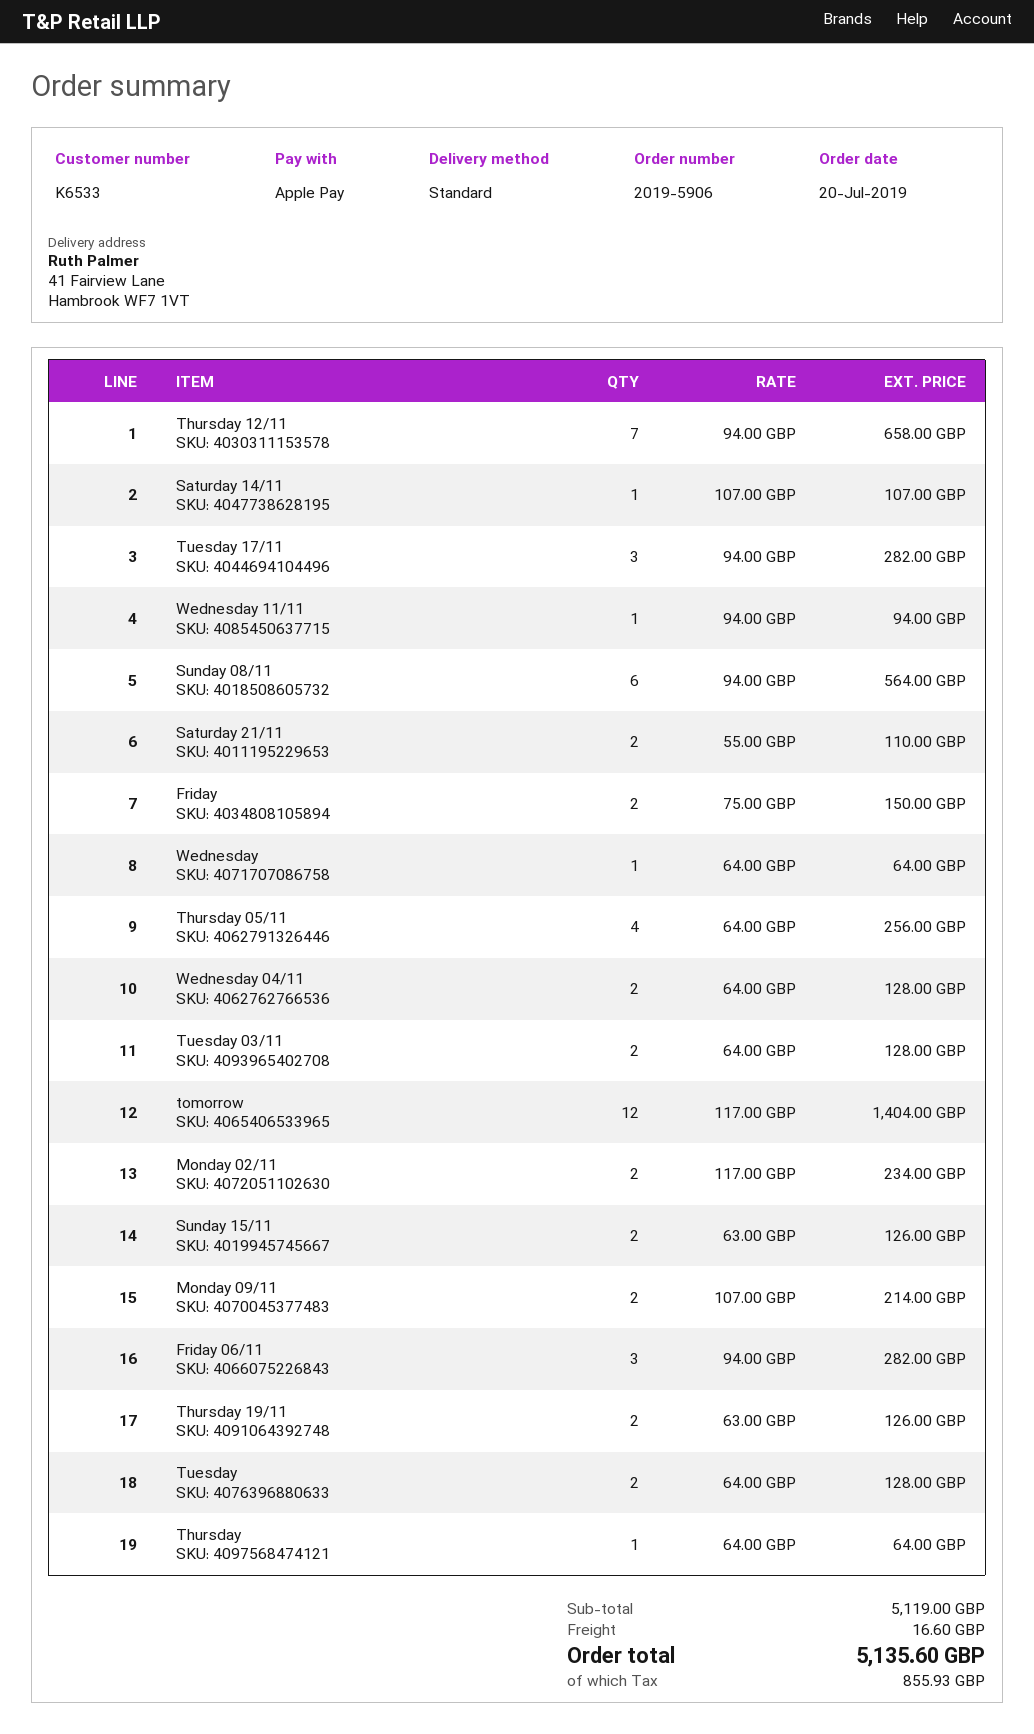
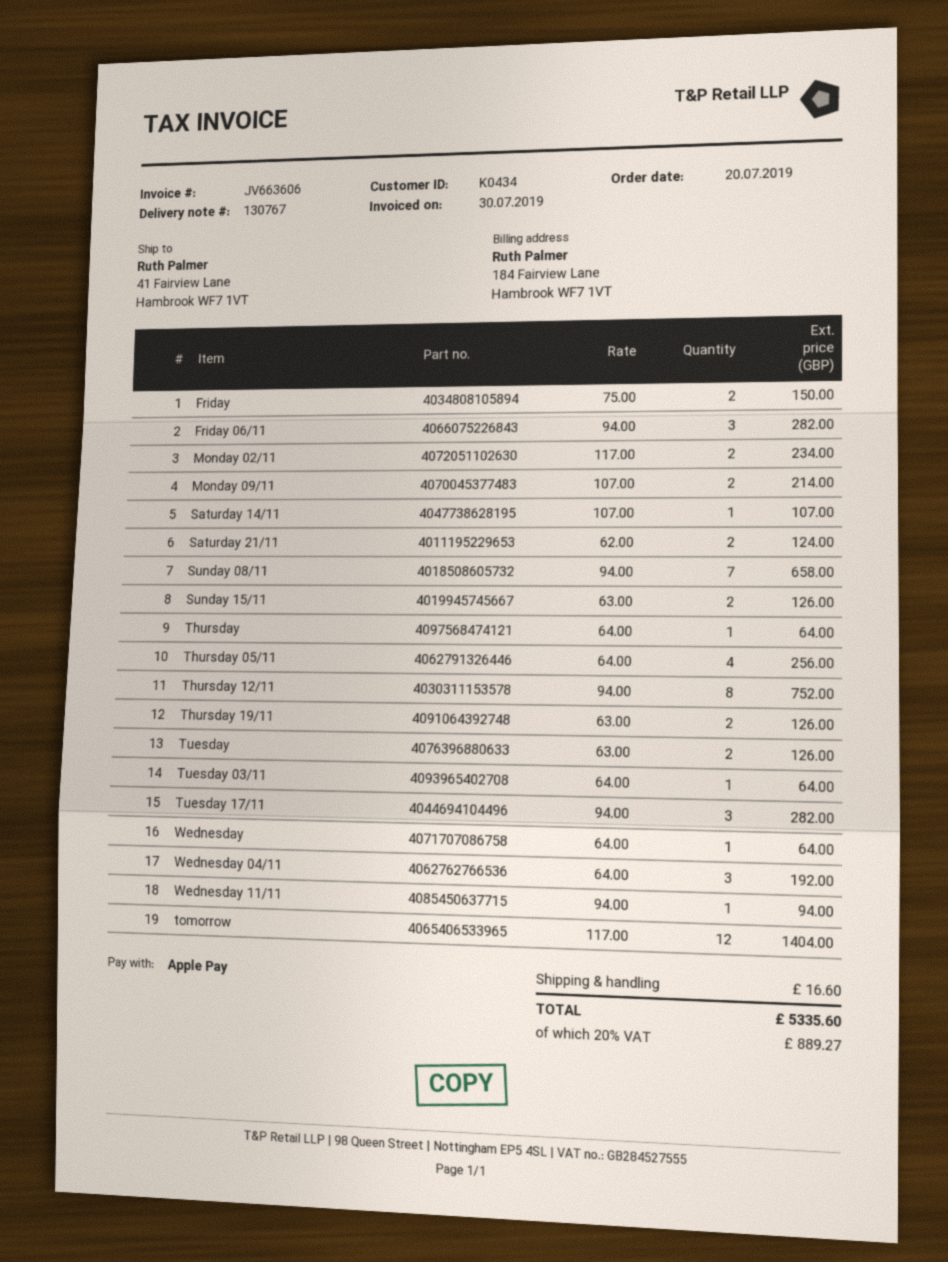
customer number: K6533 -> K0434
Thursday 12/11: 7 x 94.00 = 658.00 -> 8 x 94.00 = 752.00
Sunday 08/11: 6 x 94.00 = 564.00 -> 7 x 94.00 = 658.00
Saturday 21/11: 2 x 55.00 = 110.00 -> 2 x 62.00 = 124.00
Wednesday 04/11: 2 x 64.00 = 128.00 -> 3 x 64.00 = 192.00
Tuesday 03/11: 2 x 64.00 = 128.00 -> 1 x 64.00 = 64.00
Tuesday: 2 x 64.00 = 128.00 -> 2 x 63.00 = 126.00
tax: 855.93 -> 889.27
total: 5135.60 -> 5335.60

